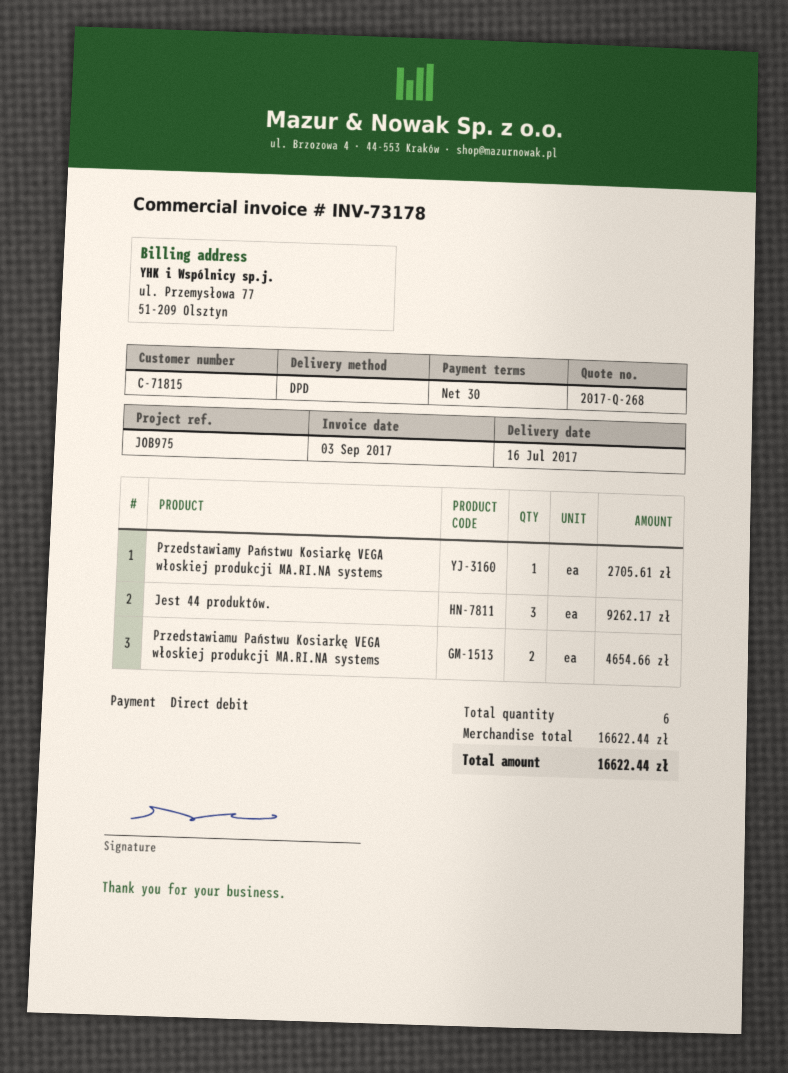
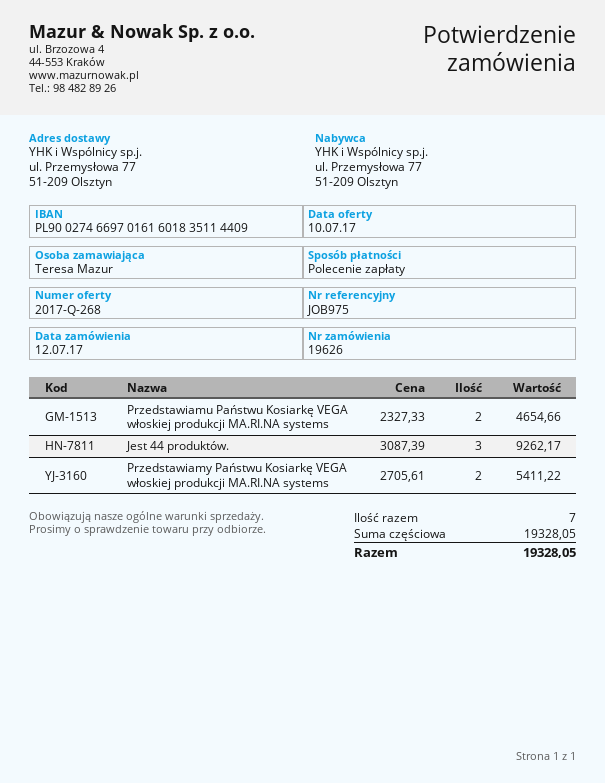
Przedstawiamy Państwu Kosiarkę VEGA włoskiej produkcji MA.RI.NA systems: 1 for 2705.61 -> 2 for 5411.22
total quantity: 6 -> 7
subtotal: 16622.44 -> 19328.05
total: 16622.44 -> 19328.05

